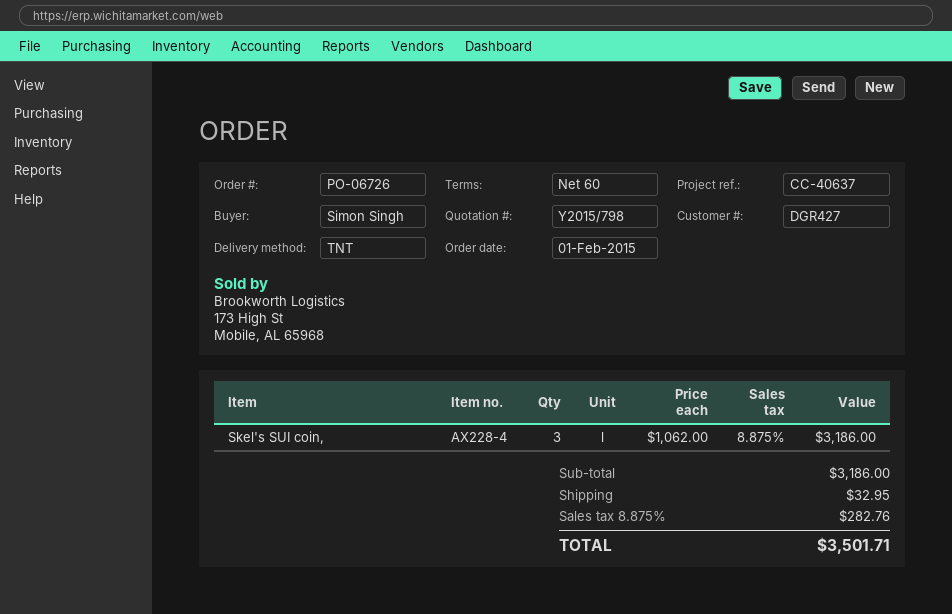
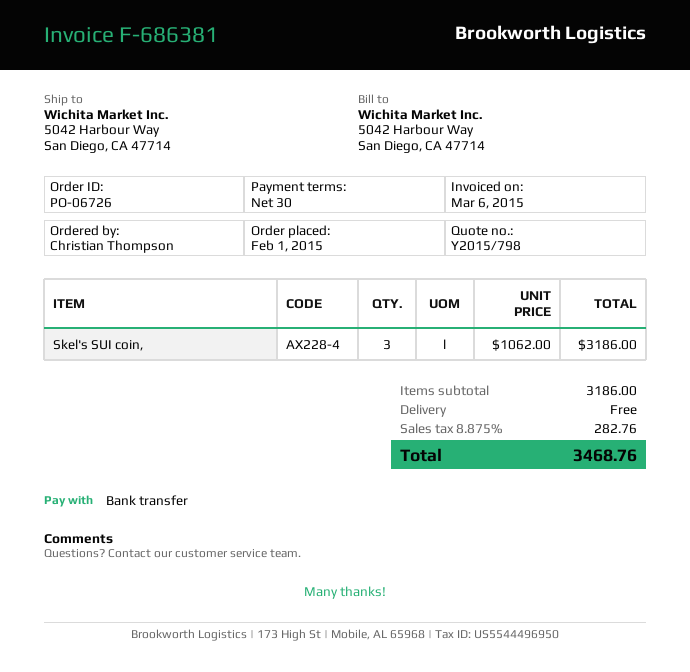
payment terms: 60 days -> 30 days
ordered by: Simon Singh -> Christian Thompson
shipping: 32.95 -> 0.00
total: 3501.71 -> 3468.76

